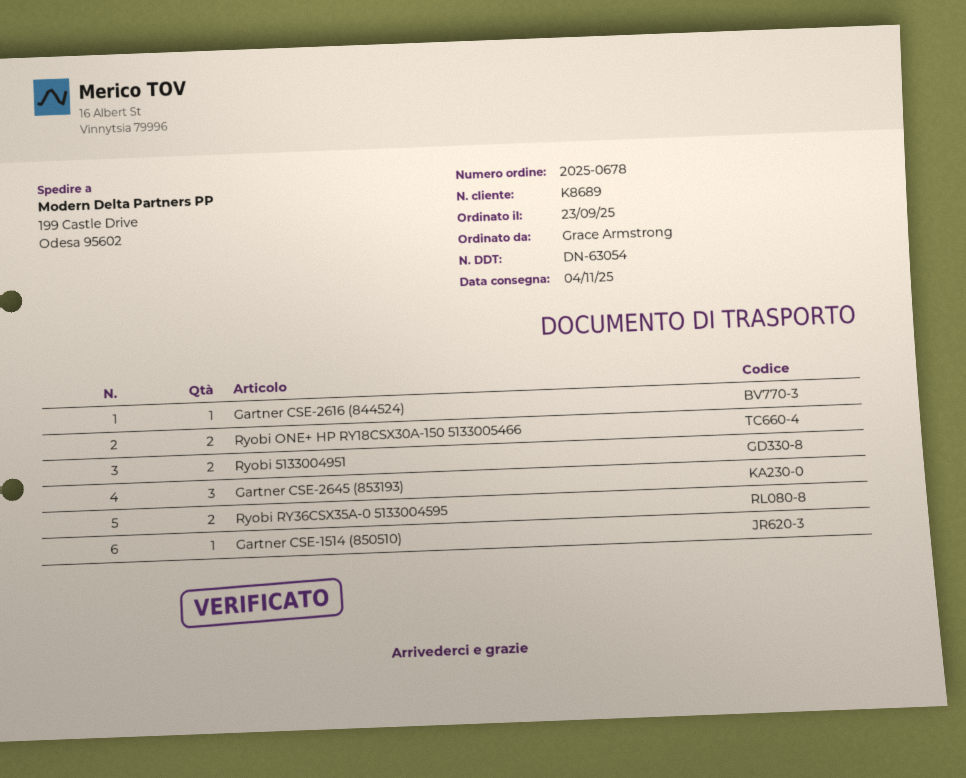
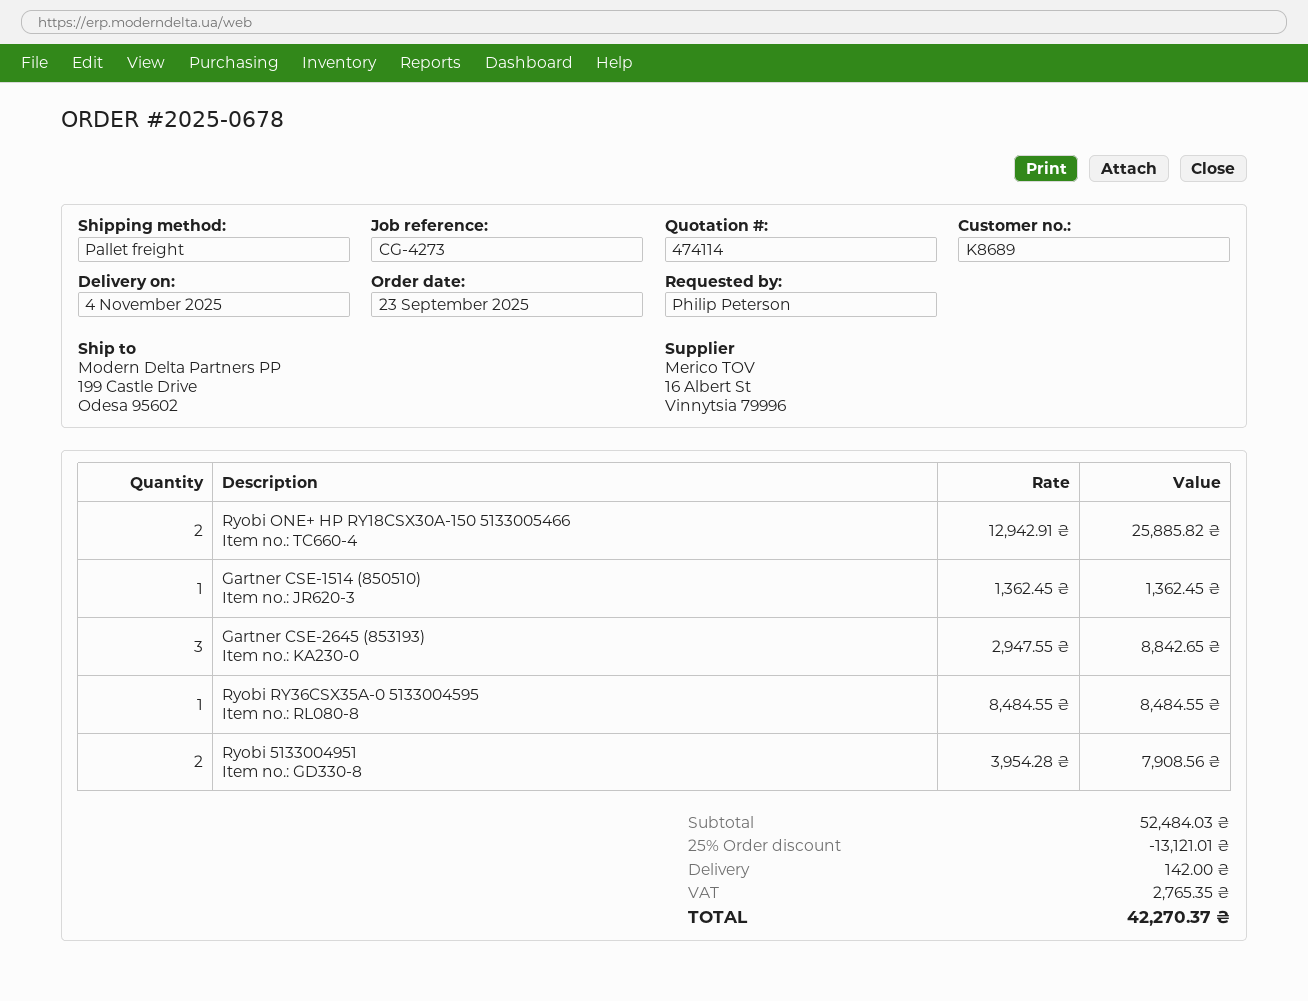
ordered by: Grace Armstrong -> Philip Peterson
Gartner CSE-2616 (844524): 1 -> none
Ryobi RY36CSX35A-0 5133004595: 2 -> 1

